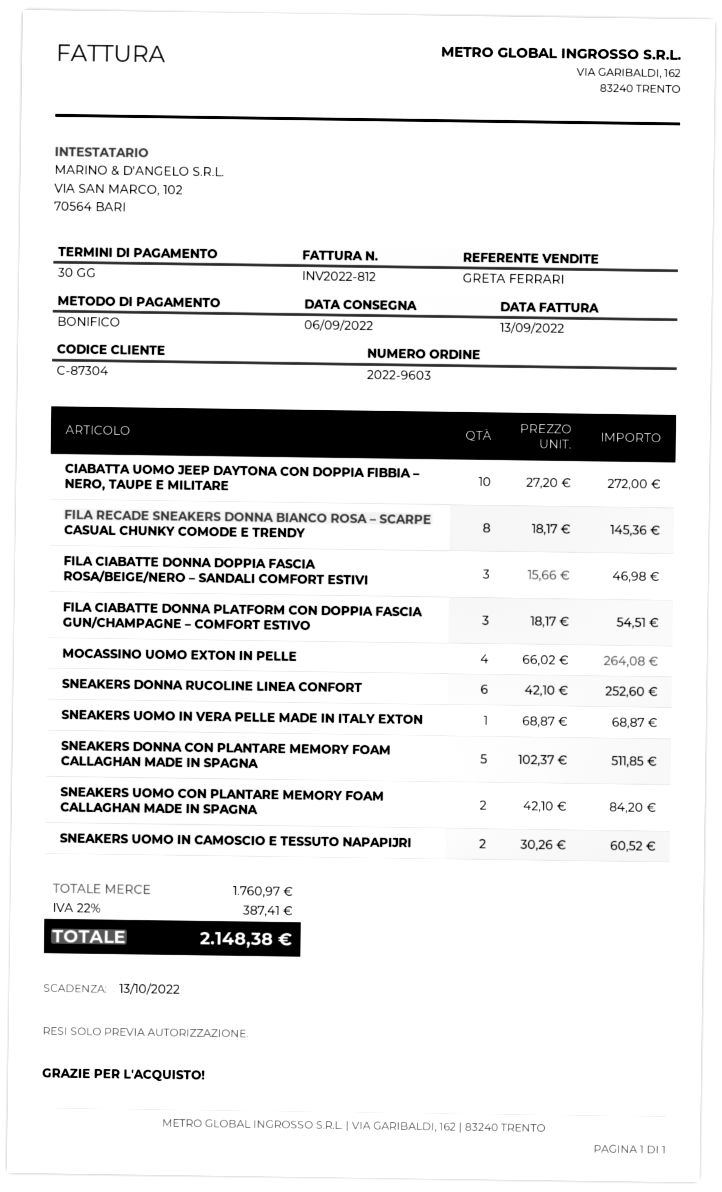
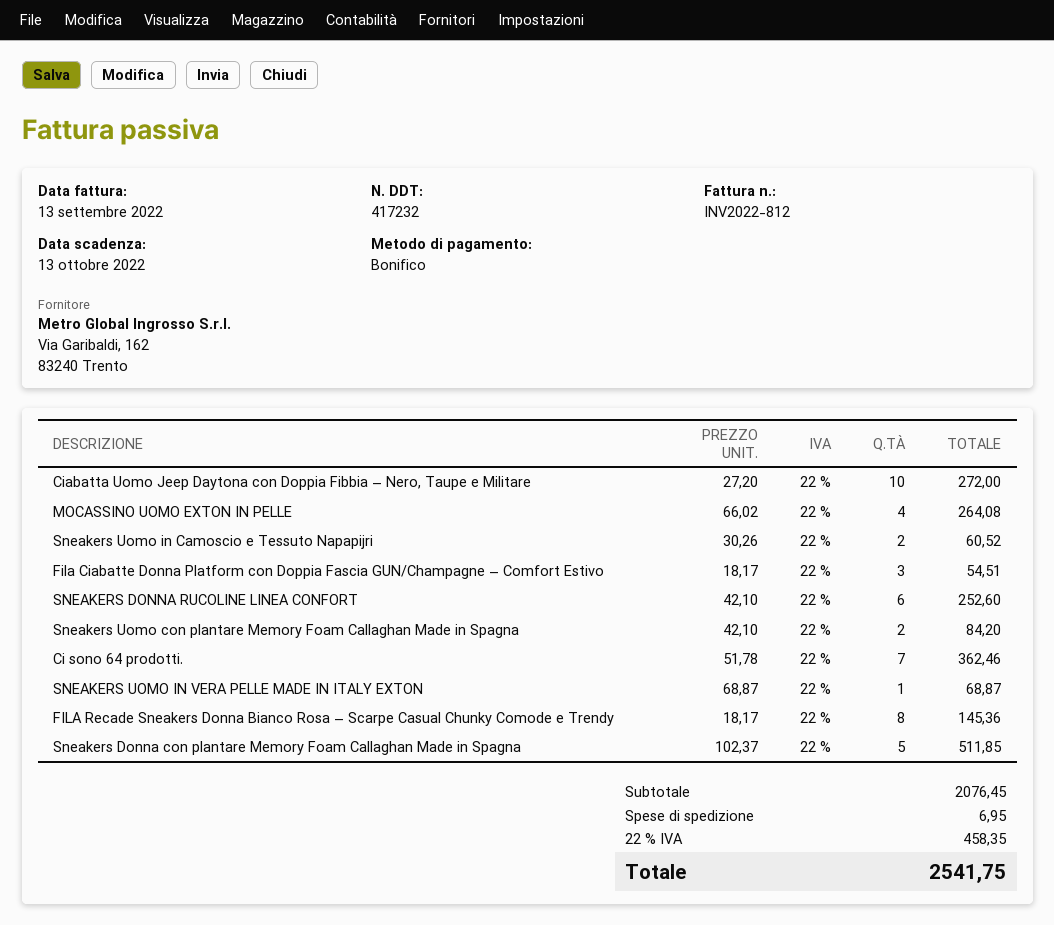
FILA CIABATTE DONNA DOPPIA FASCIA ROSA/BEIGE/NERO – SANDALI COMFORT ESTIVI: 3 x 15.66 = 46.98 -> none
Ci sono 64 prodotti.: none -> 7 x 51.78 = 362.46
subtotal: 1760.97 -> 2076.45
shipping: none -> 6.95
tax: 22% = 387.41 -> 22% = 458.35
total: 2148.38 -> 2541.75

